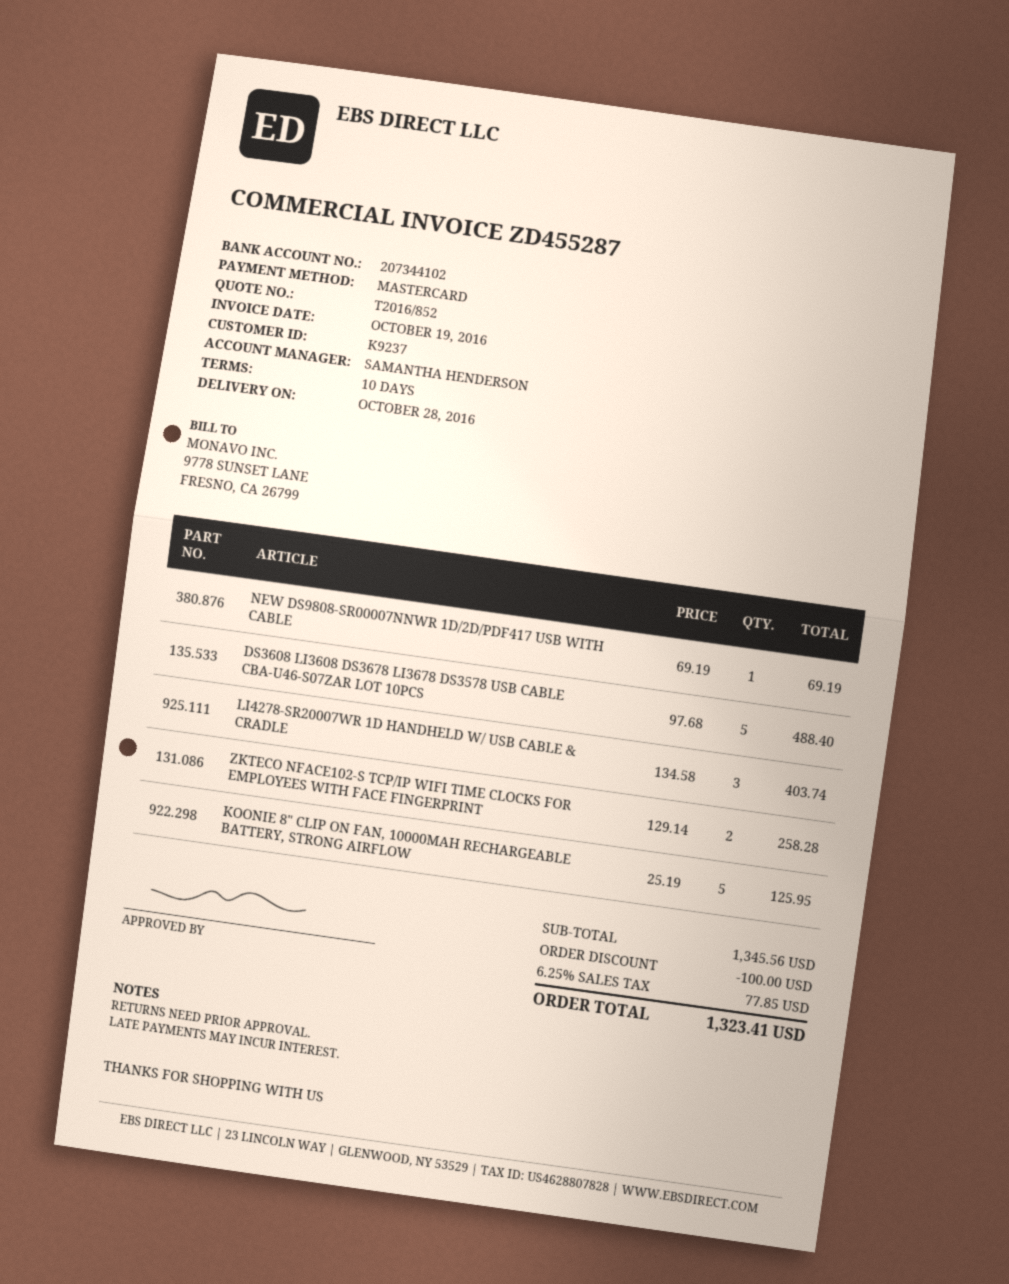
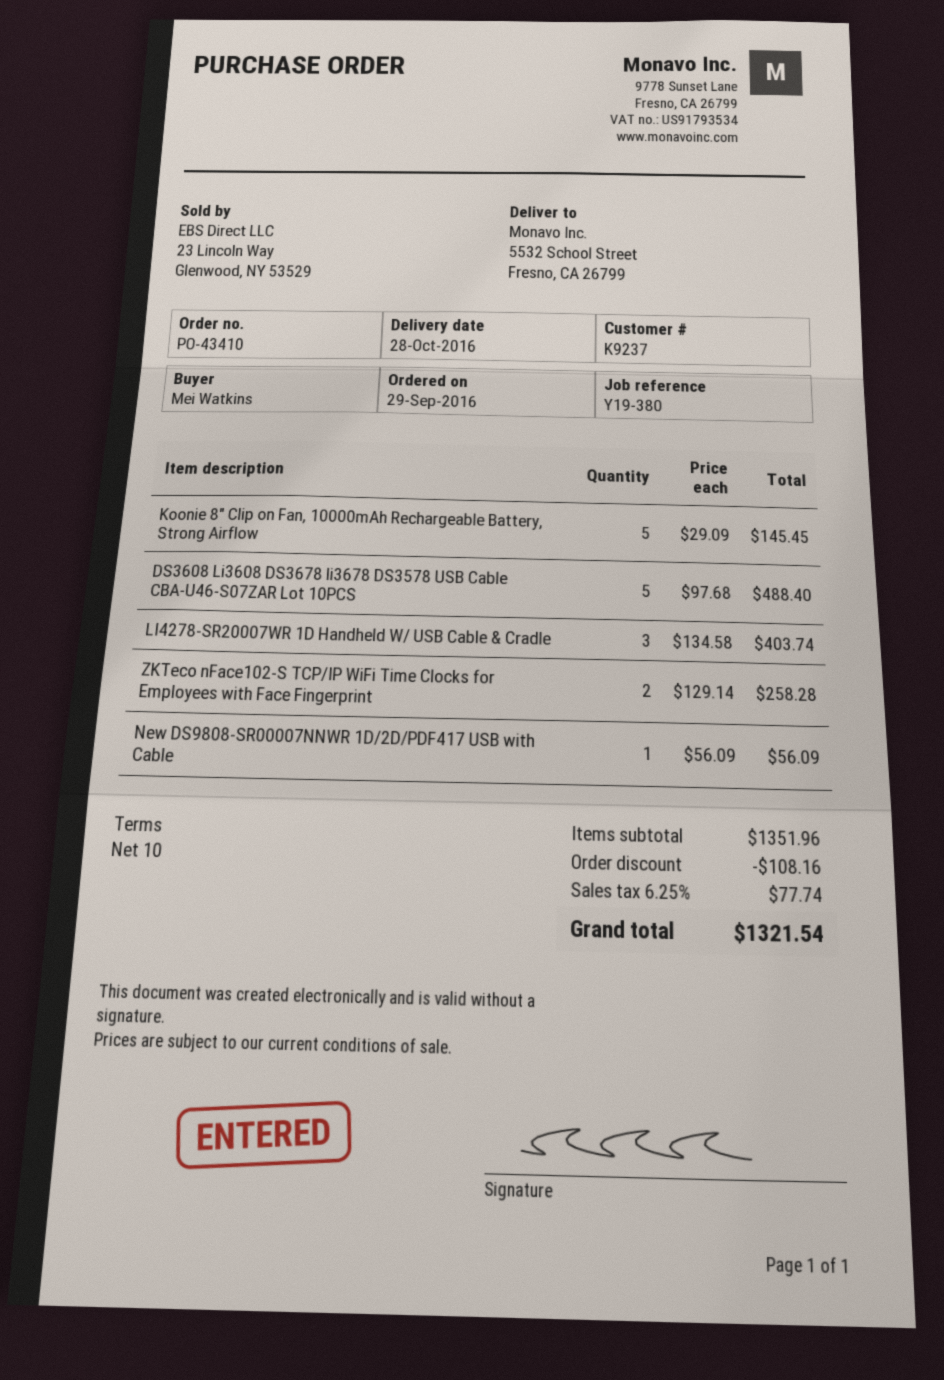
NEW DS9808-SR00007NNWR 1D/2D/PDF417 USB WITH CABLE: 1 x 69.19 = 69.19 -> 1 x 56.09 = 56.09
KOONIE 8" CLIP ON FAN, 10000MAH RECHARGEABLE BATTERY, STRONG AIRFLOW: 5 x 25.19 = 125.95 -> 5 x 29.09 = 145.45
subtotal: 1345.56 -> 1351.96
discount: 100.00 -> 108.16
tax: 6.25% = 77.85 -> 6.25% = 77.74
total: 1323.41 -> 1321.54

